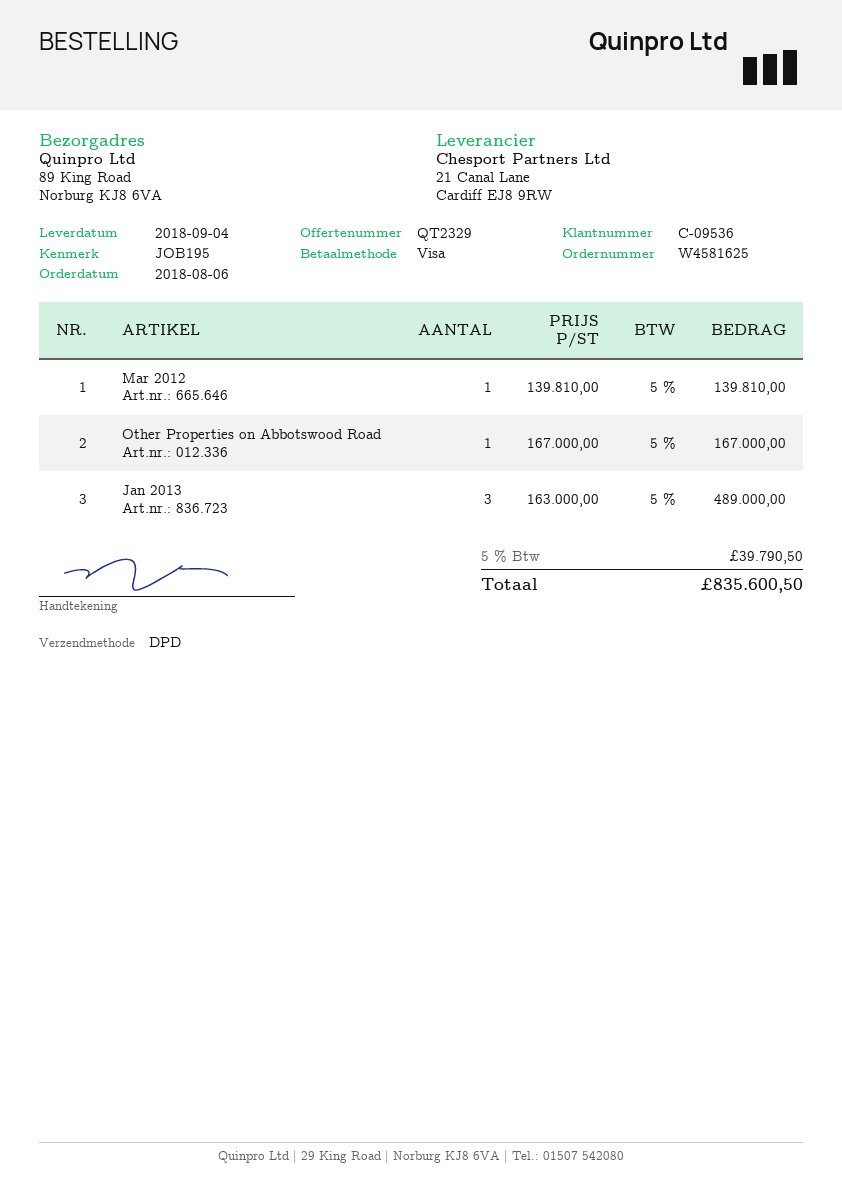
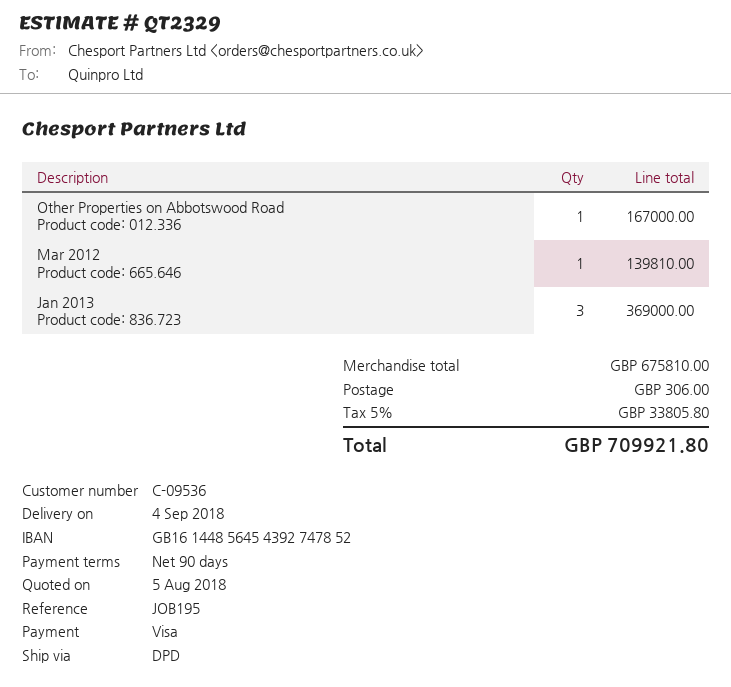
Jan 2013: 3 for 489000.00 -> 3 for 369000.00
shipping: none -> 306.00
tax: 5% = 39790.50 -> 5% = 33805.80
total: 835600.50 -> 709921.80

